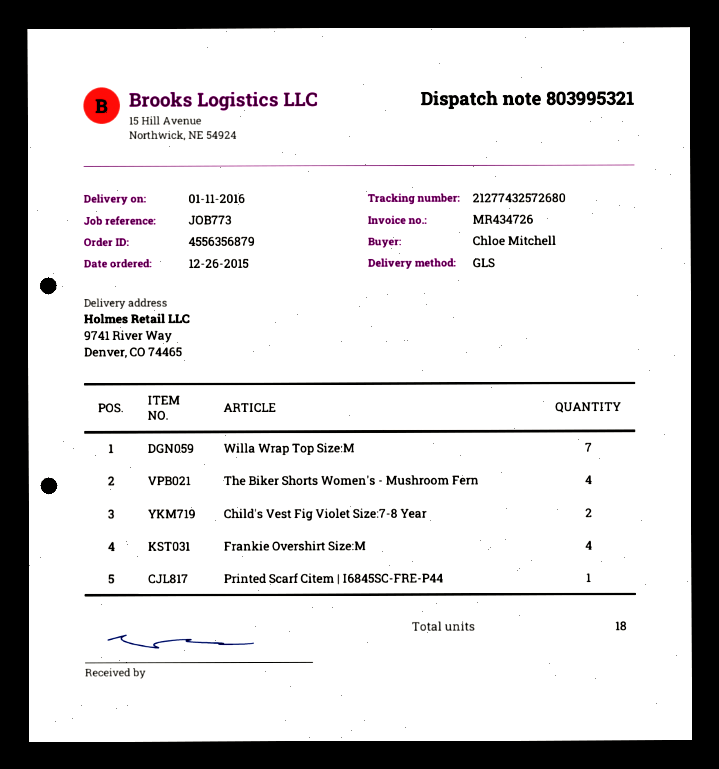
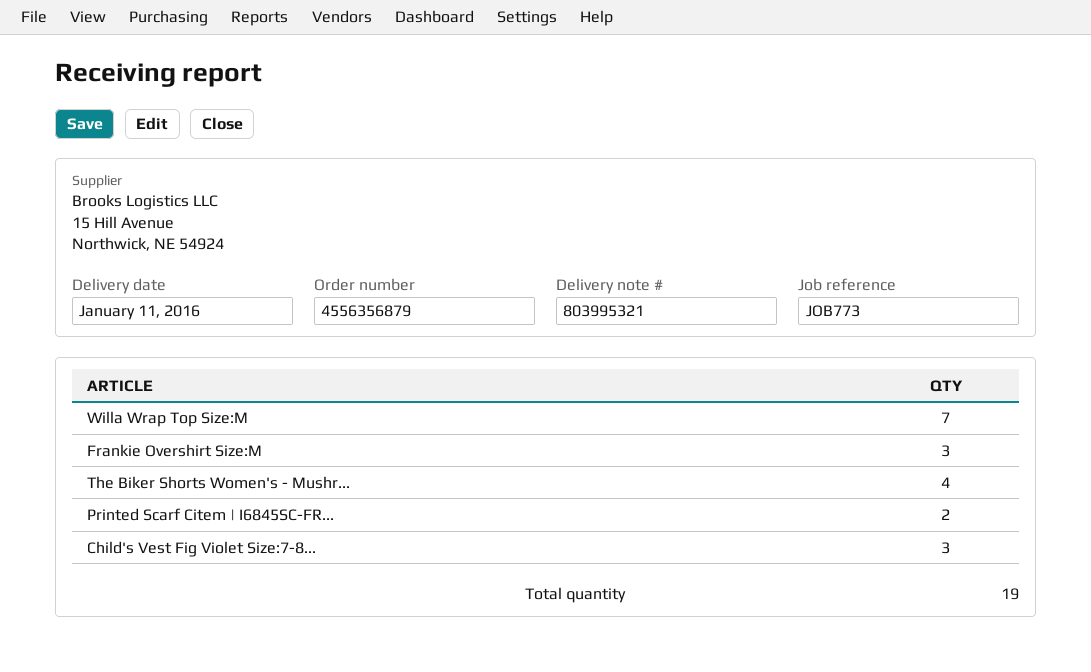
Child's Vest Fig Violet Size:7-8 Year: 2 -> 3
Frankie Overshirt Size:M: 4 -> 3
Printed Scarf Citem | I6845SC-FRE-P44: 1 -> 2
total quantity: 18 -> 19

